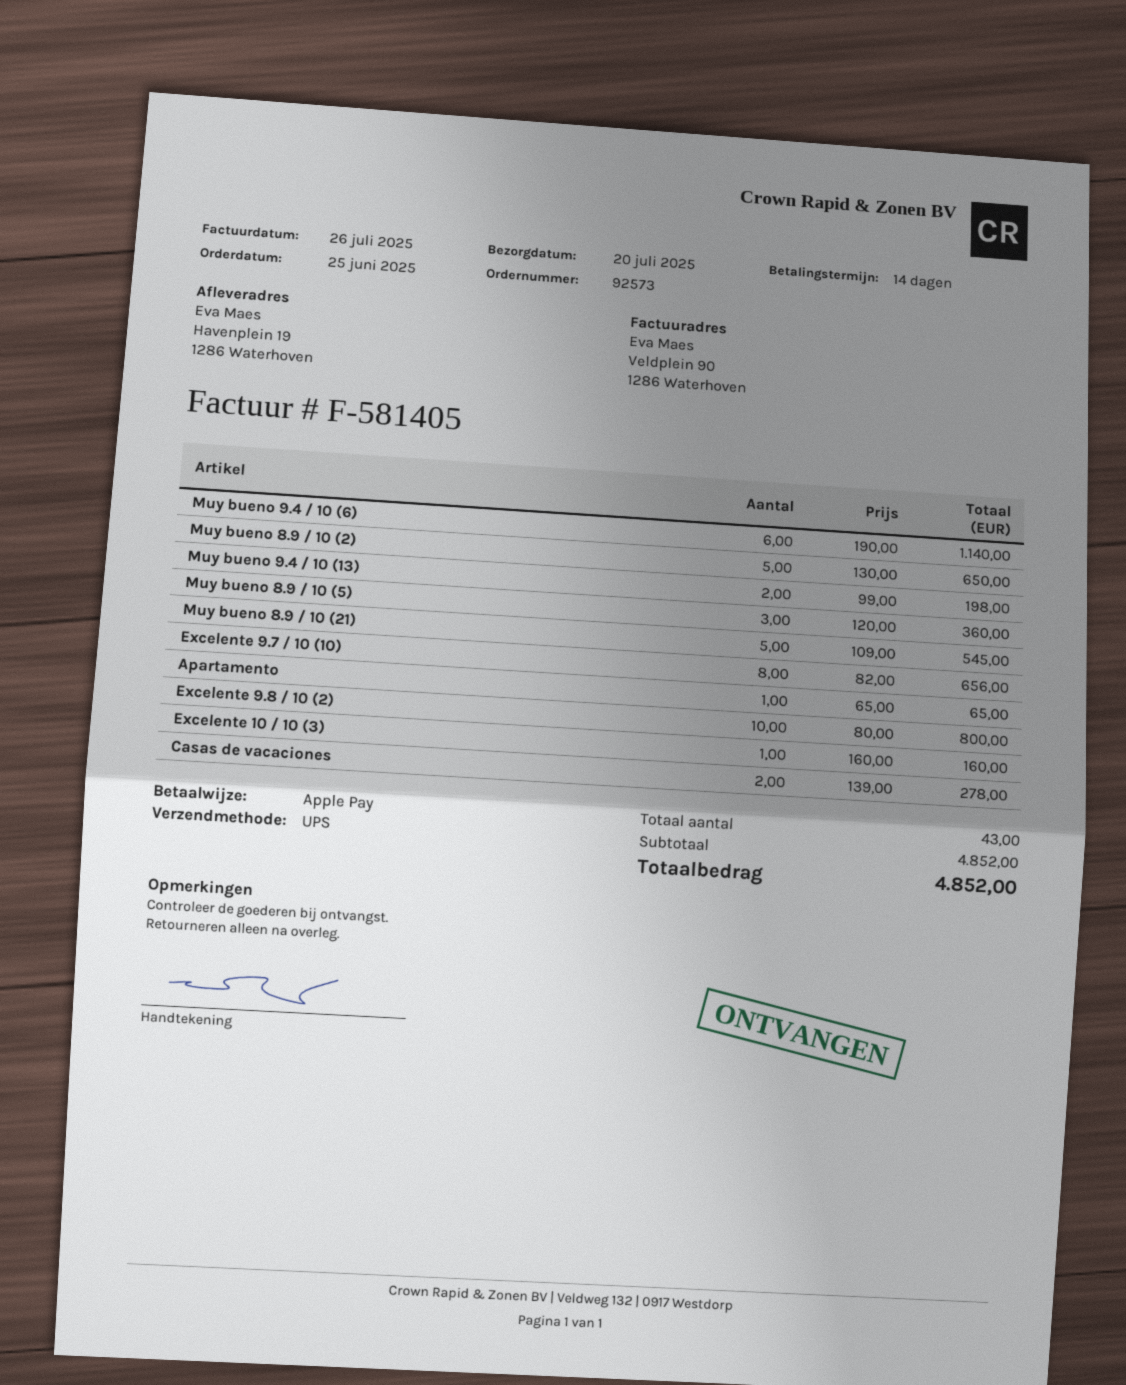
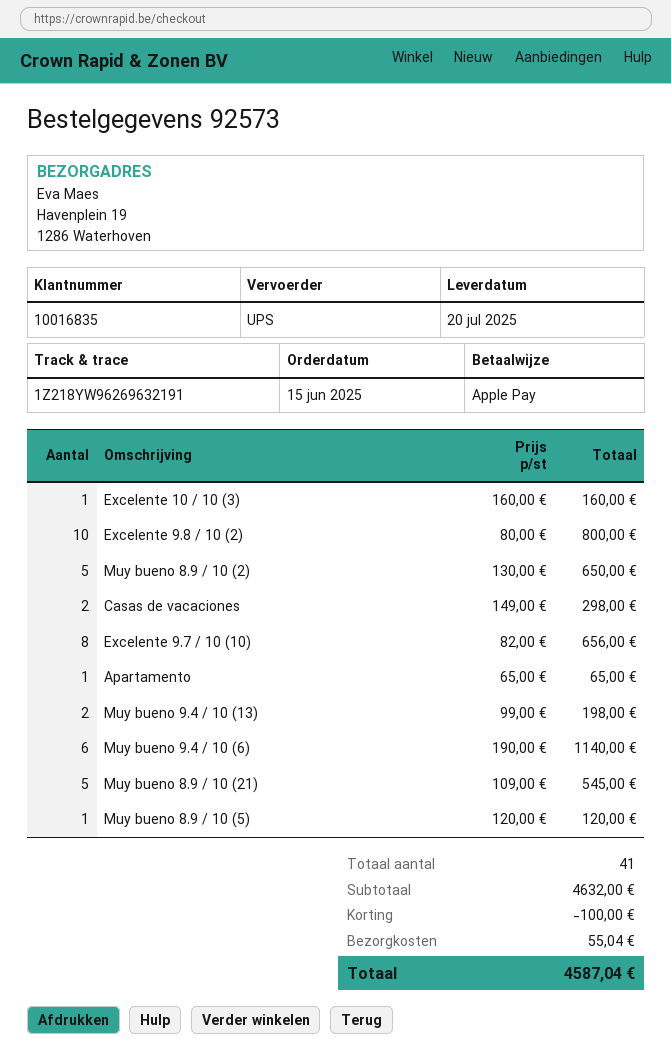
order date: 2025-06-25 -> 2025-06-15
Muy bueno 8.9 / 10 (5): 3 x 120.00 = 360.00 -> 1 x 120.00 = 120.00
Casas de vacaciones: 2 x 139.00 = 278.00 -> 2 x 149.00 = 298.00
total quantity: 43 -> 41
subtotal: 4852.00 -> 4632.00
discount: none -> 100.00
shipping: none -> 55.04
total: 4852.00 -> 4587.04

